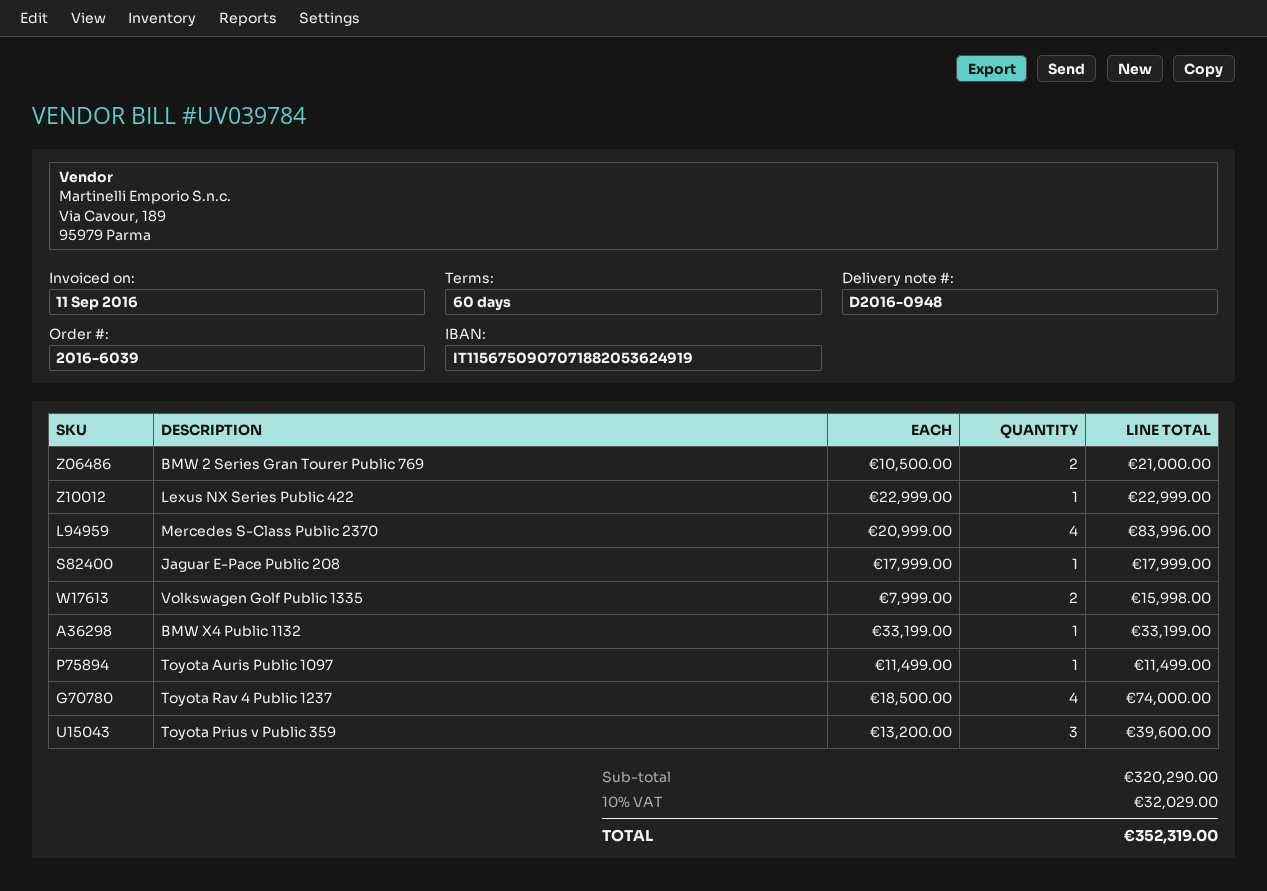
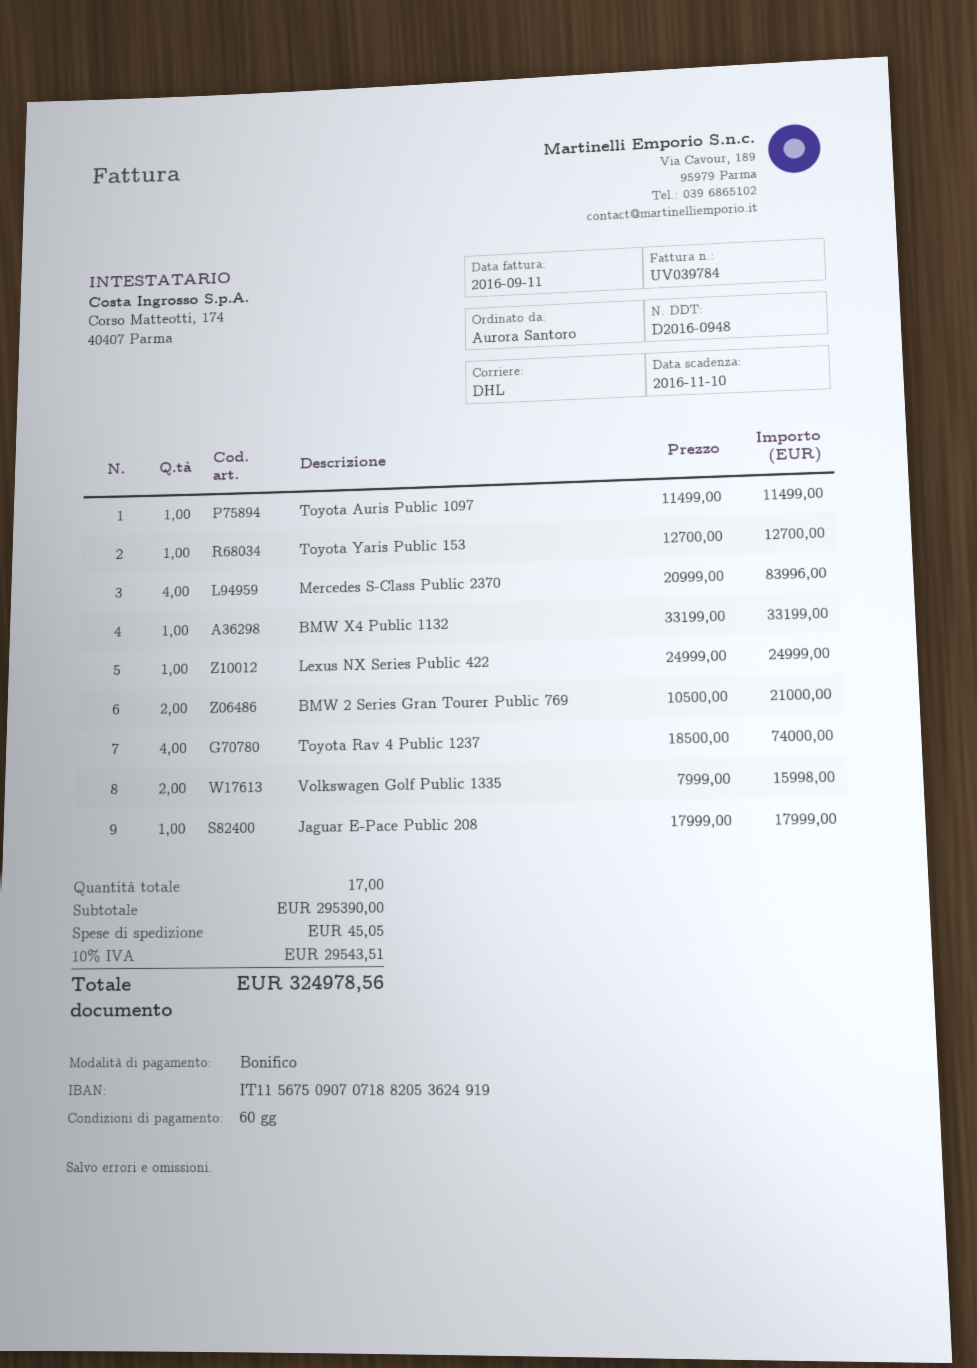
Lexus NX Series Public 422: 1 x 22999.00 = 22999.00 -> 1 x 24999.00 = 24999.00
Toyota Prius v Public 359: 3 x 13200.00 = 39600.00 -> none
Toyota Yaris Public 153: none -> 1 x 12700.00 = 12700.00
subtotal: 320290.00 -> 295390.00
shipping: none -> 45.05
tax: 10% = 32029.00 -> 10% = 29543.51
total: 352319.00 -> 324978.56

